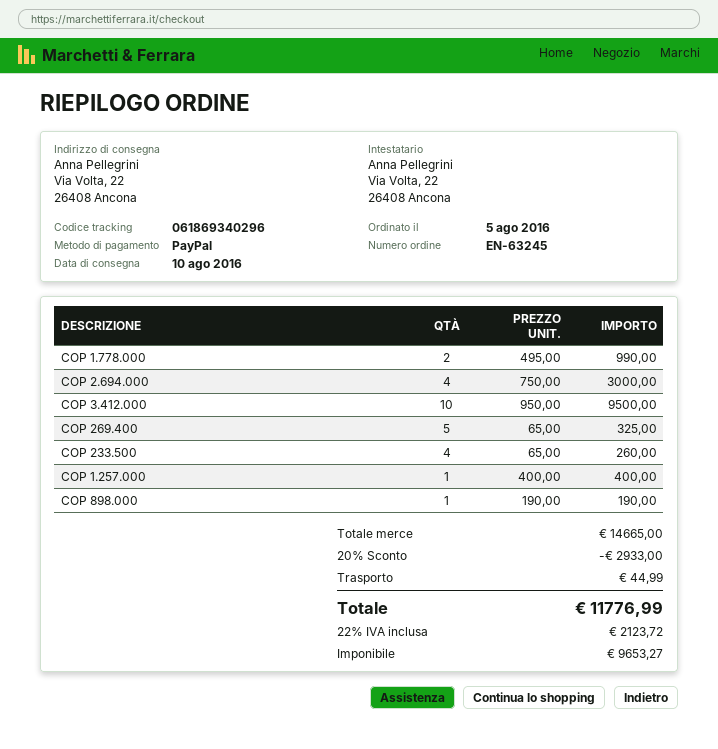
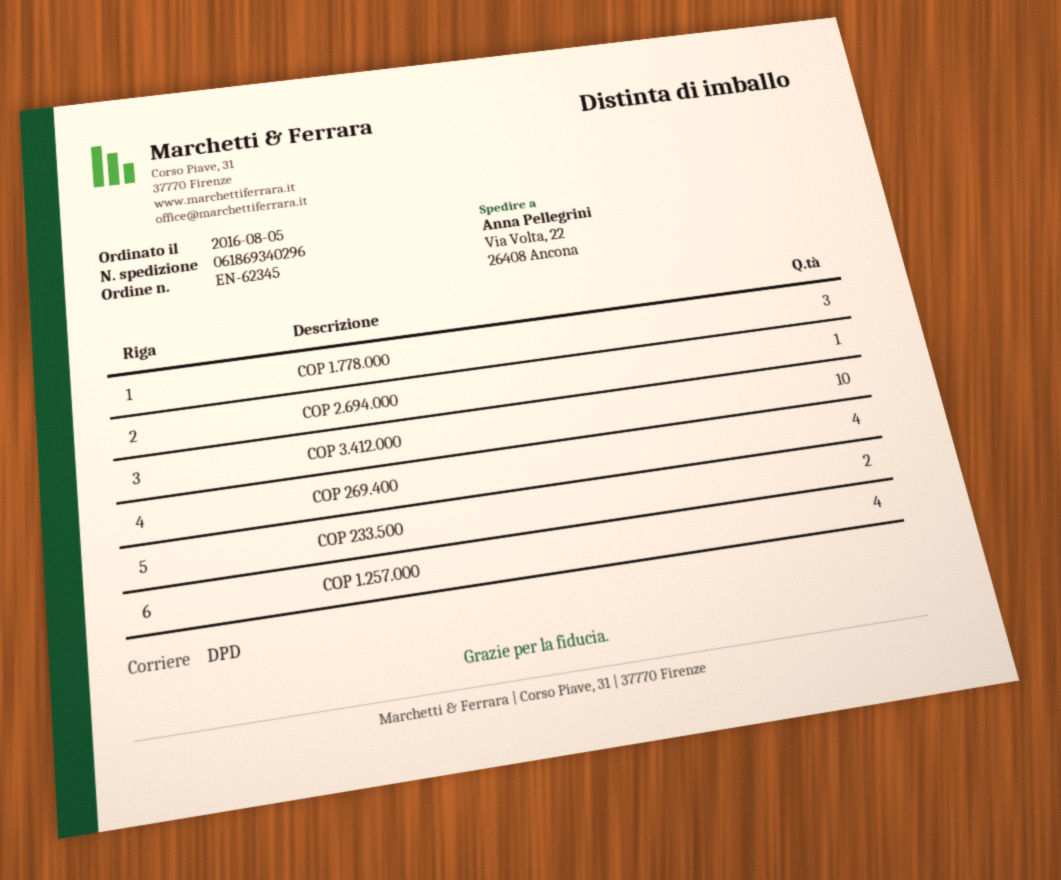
order number: EN-63245 -> EN-62345
COP 1.778.000: 2 -> 3
COP 2.694.000: 4 -> 1
COP 269.400: 5 -> 4
COP 233.500: 4 -> 2
COP 1.257.000: 1 -> 4
COP 898.000: 1 -> none

